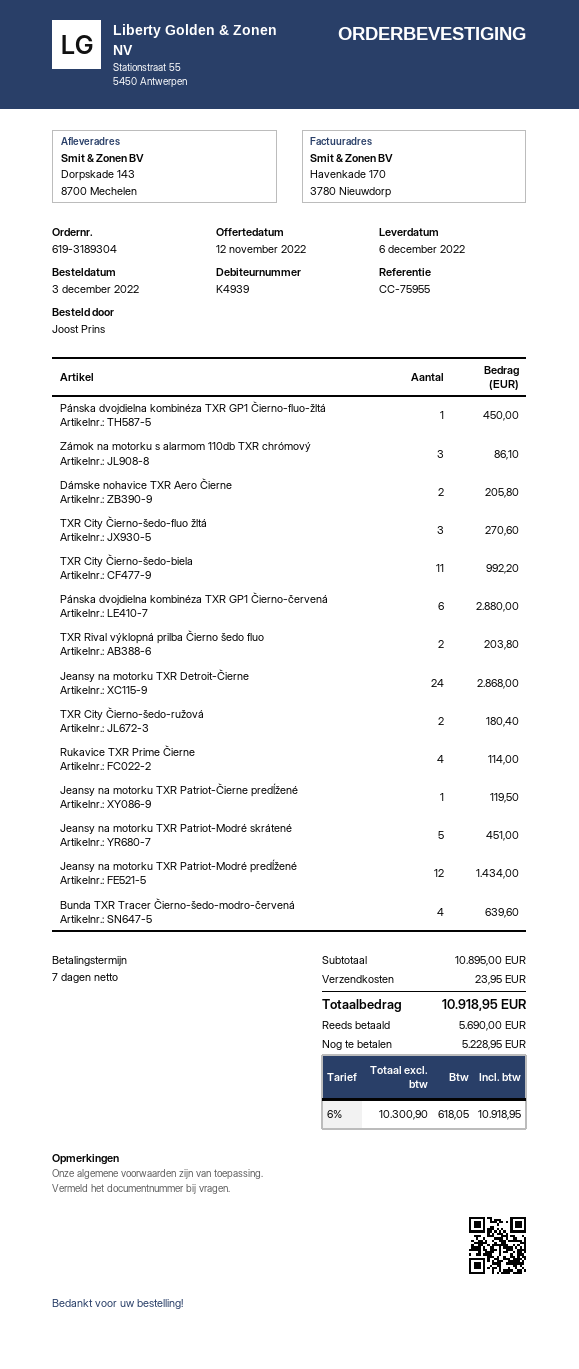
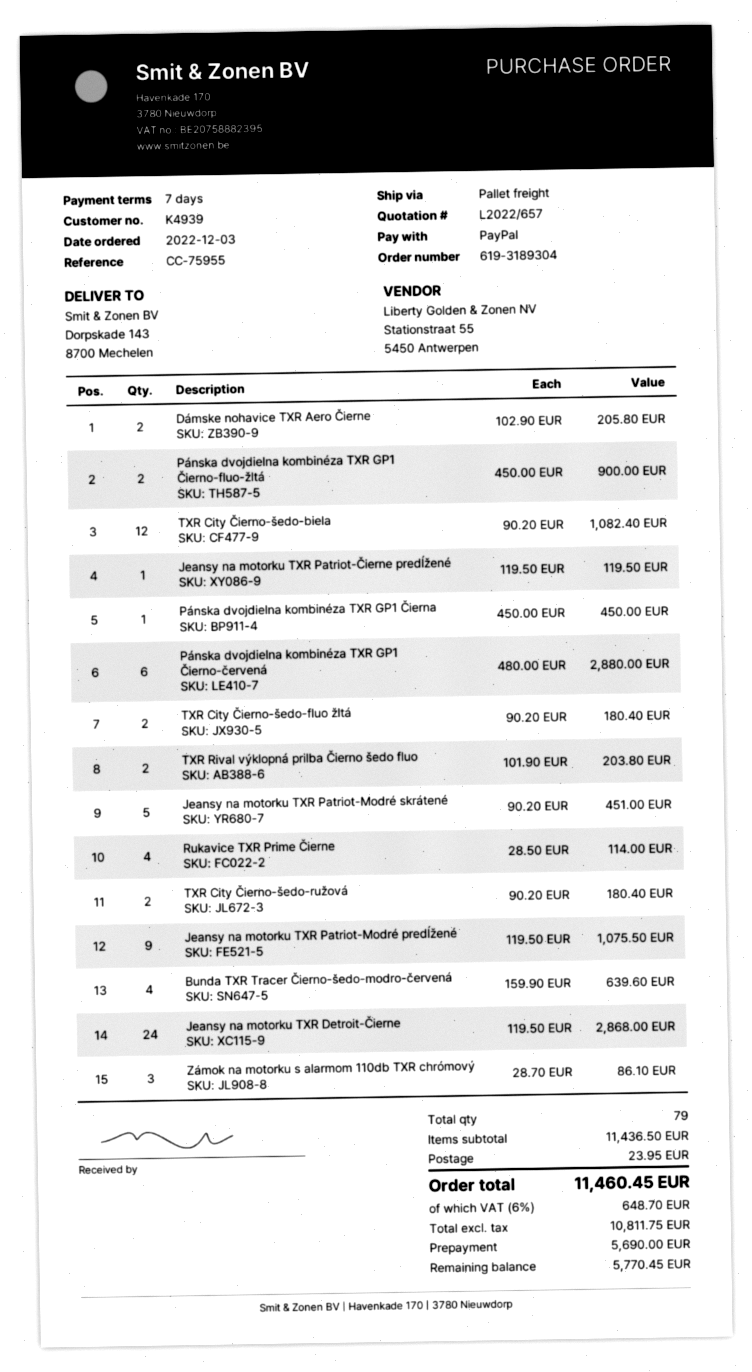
Pánska dvojdielna kombinéza TXR GP1 Čierno-fluo-žltá: 1 for 450.00 -> 2 for 900.00
TXR City Čierno-šedo-fluo žltá: 3 for 270.60 -> 2 for 180.40
TXR City Čierno-šedo-biela: 11 for 992.20 -> 12 for 1082.40
Jeansy na motorku TXR Patriot-Modré predĺžené: 12 for 1434.00 -> 9 for 1075.50
Pánska dvojdielna kombinéza TXR GP1 Čierna: none -> 1 for 450.00
subtotal: 10895.00 -> 11436.50
net: 10300.90 -> 10811.75
tax: 6% = 618.05 -> 6% = 648.70
total: 10918.95 -> 11460.45
balance: 5228.95 -> 5770.45

